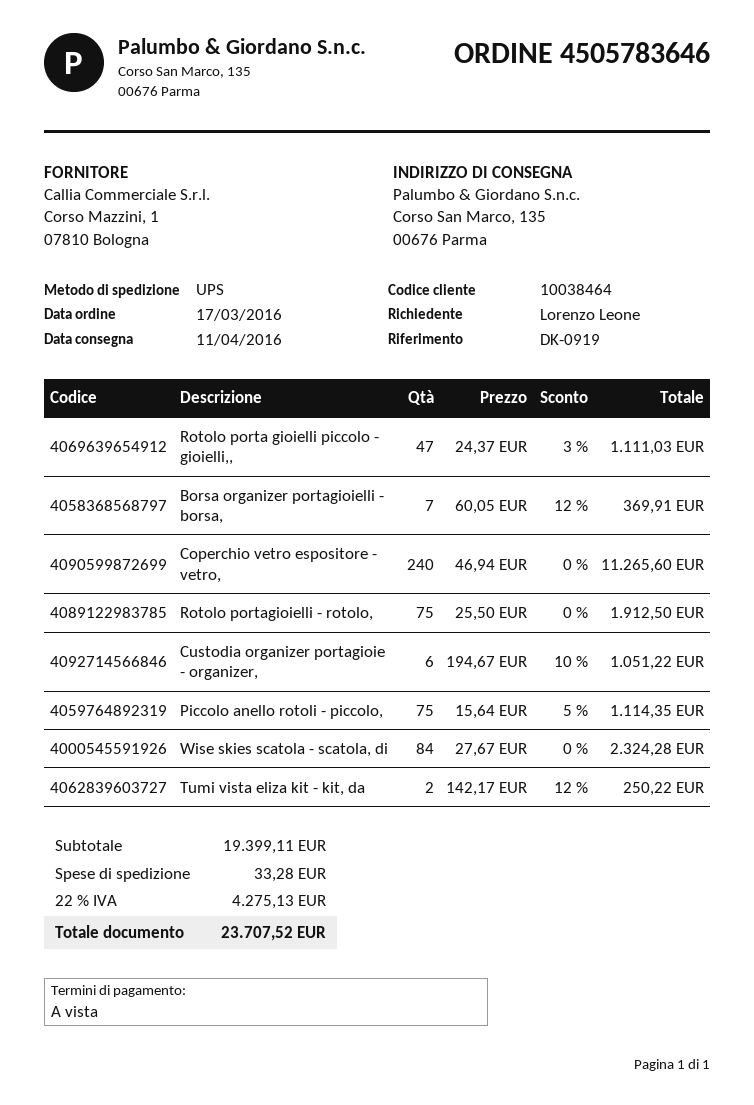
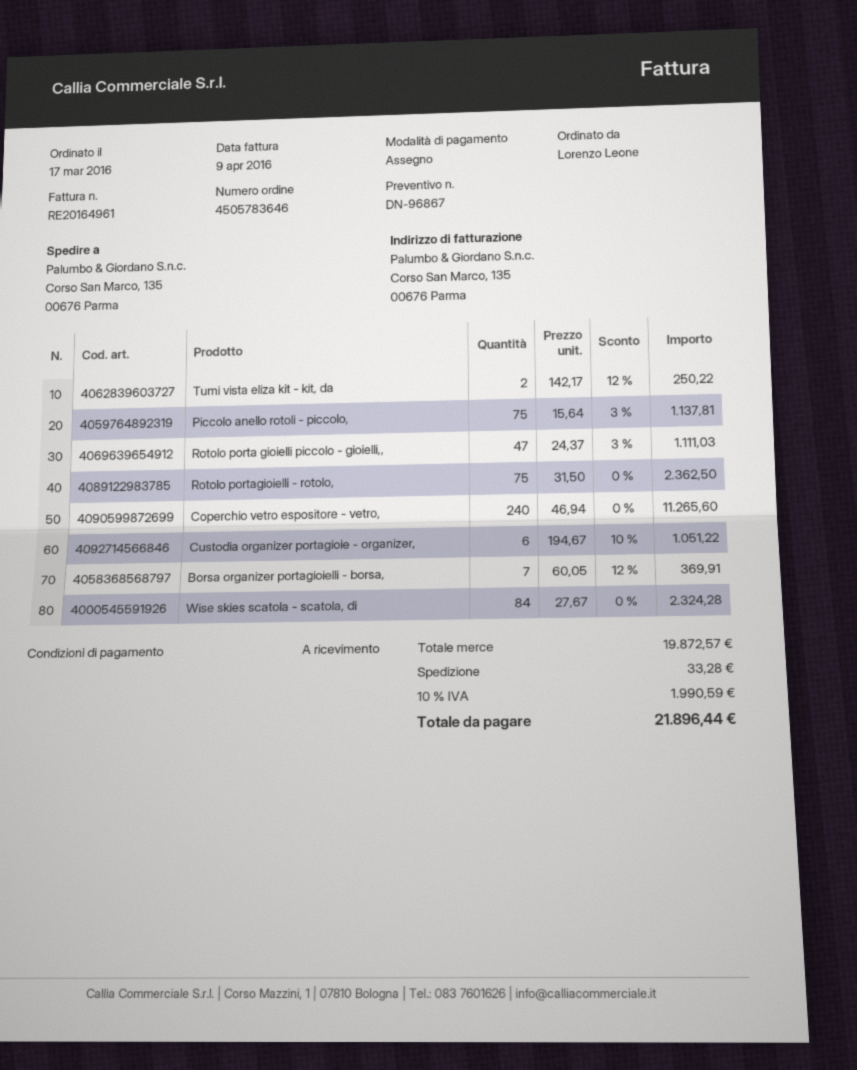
Rotolo portagioielli - rotolo,: 75 x 25.50 = 1912.50 -> 75 x 31.50 = 2362.50
Piccolo anello rotoli - piccolo,: 75 x 15.64 - 5% = 1114.35 -> 75 x 15.64 - 3% = 1137.81
subtotal: 19399.11 -> 19872.57
tax: 22% = 4275.13 -> 10% = 1990.59
total: 23707.52 -> 21896.44

